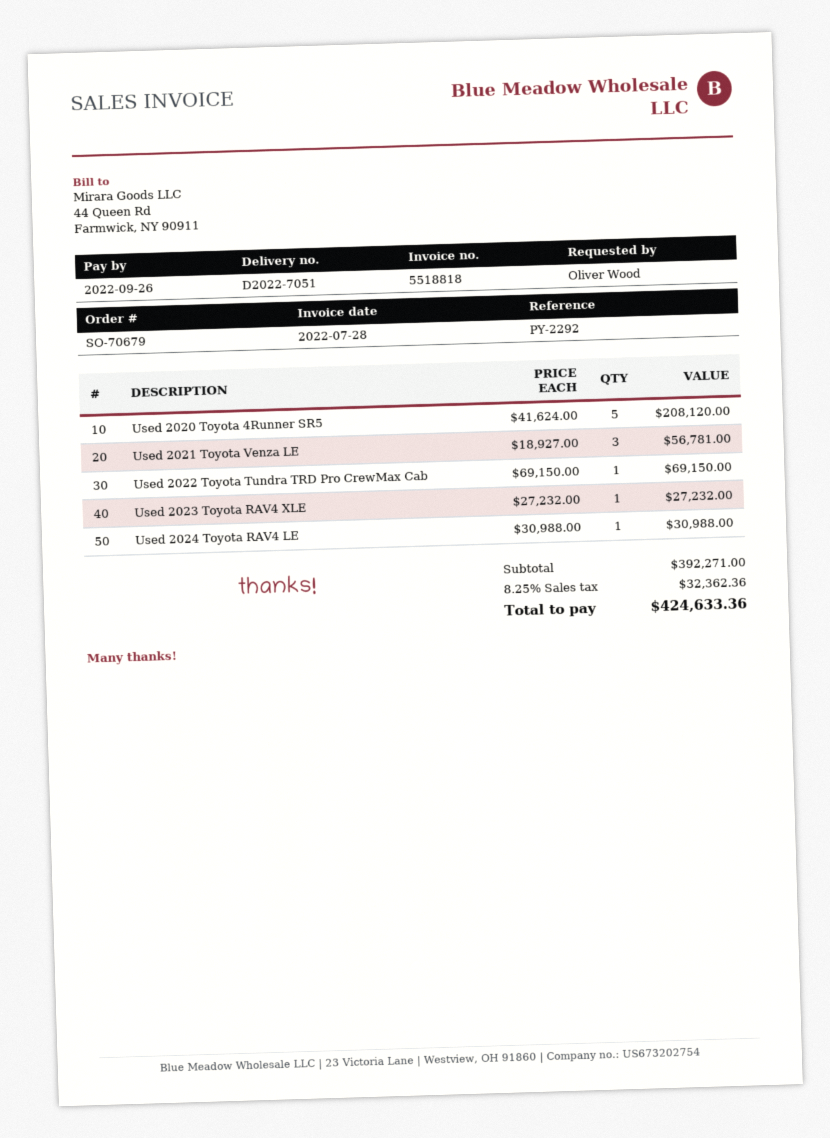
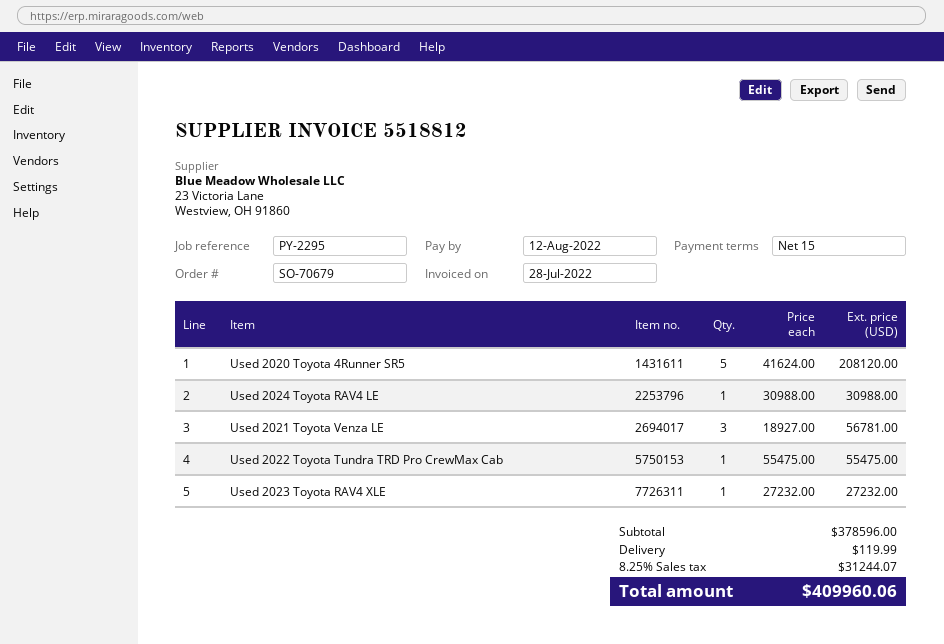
invoice number: 5518818 -> 5518812
due date: 2022-09-26 -> 2022-08-12
reference: PY-2292 -> PY-2295
Used 2022 Toyota Tundra TRD Pro CrewMax Cab: 1 x 69150.00 = 69150.00 -> 1 x 55475.00 = 55475.00
subtotal: 392271.00 -> 378596.00
shipping: none -> 119.99
tax: 8.25% = 32362.36 -> 8.25% = 31244.07
total: 424633.36 -> 409960.06

